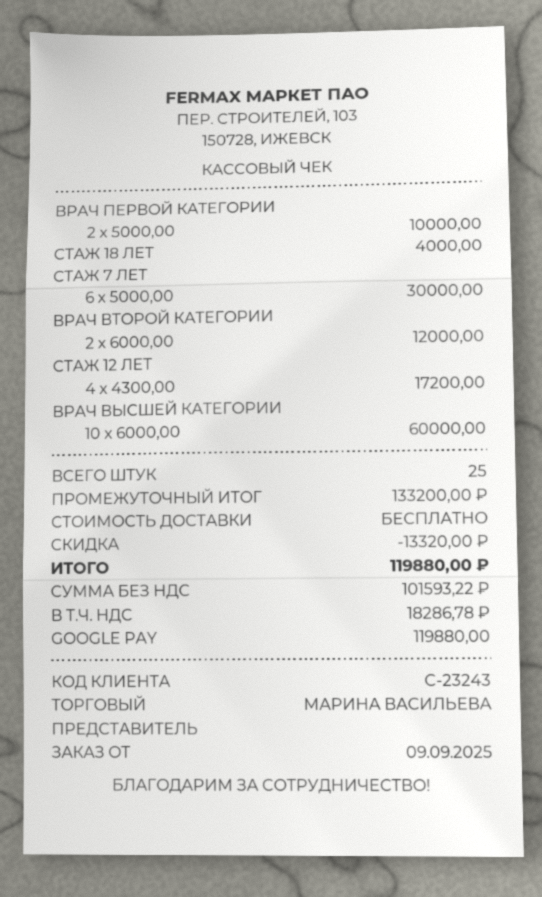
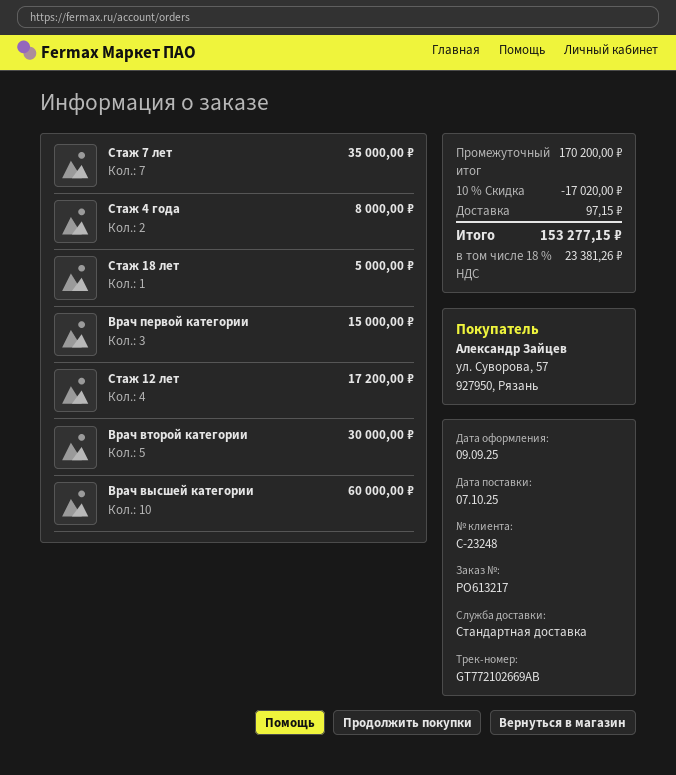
customer number: C-23243 -> C-23248
ВРАЧ ПЕРВОЙ КАТЕГОРИИ: 2 for 10000.00 -> 3 for 15000.00
СТАЖ 18 ЛЕТ: 1 for 4000.00 -> 1 for 5000.00
СТАЖ 7 ЛЕТ: 6 for 30000.00 -> 7 for 35000.00
ВРАЧ ВТОРОЙ КАТЕГОРИИ: 2 for 12000.00 -> 5 for 30000.00
Стаж 4 года: none -> 2 for 8000.00
subtotal: 133200.00 -> 170200.00
discount: 13320.00 -> 17020.00
shipping: 0.00 -> 97.15
tax: 18286.78 -> 23381.26
total: 119880.00 -> 153277.15

